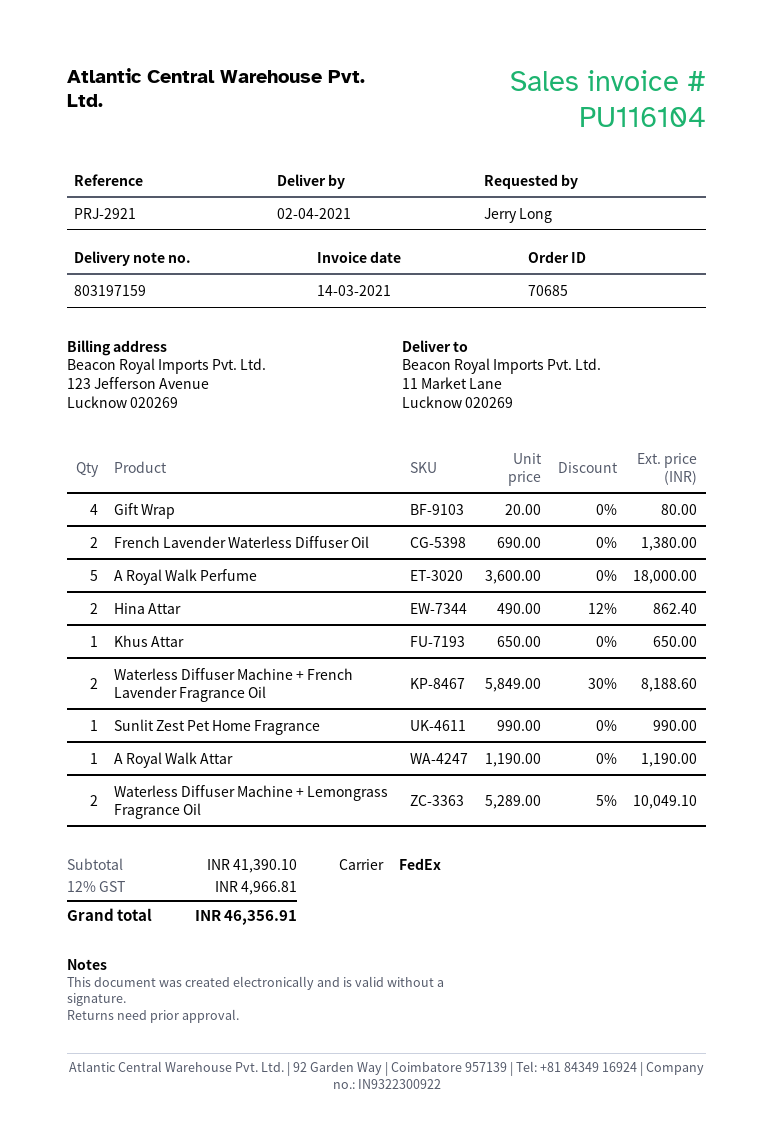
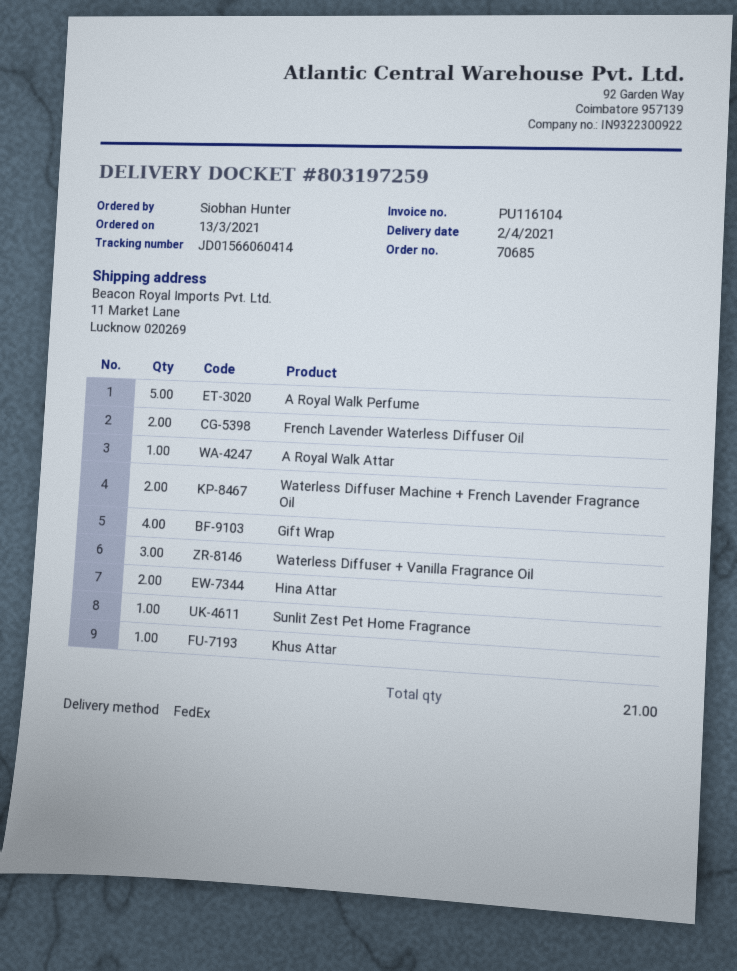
delivery note number: 803197159 -> 803197259
ordered by: Jerry Long -> Siobhan Hunter
Waterless Diffuser Machine + Lemongrass Fragrance Oil: 2 -> none
Waterless Diffuser + Vanilla Fragrance Oil: none -> 3

